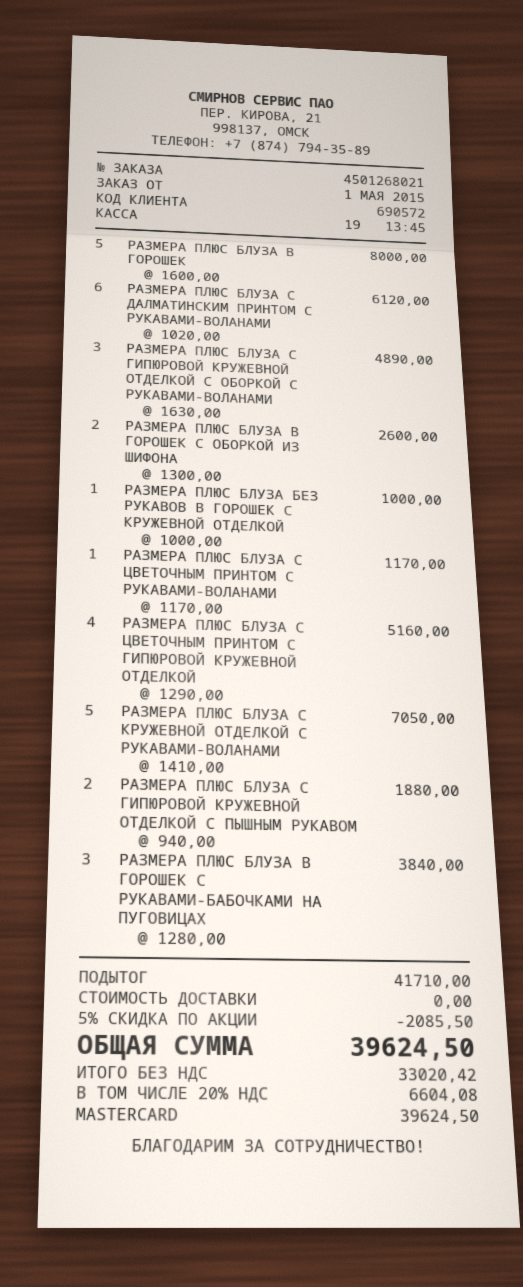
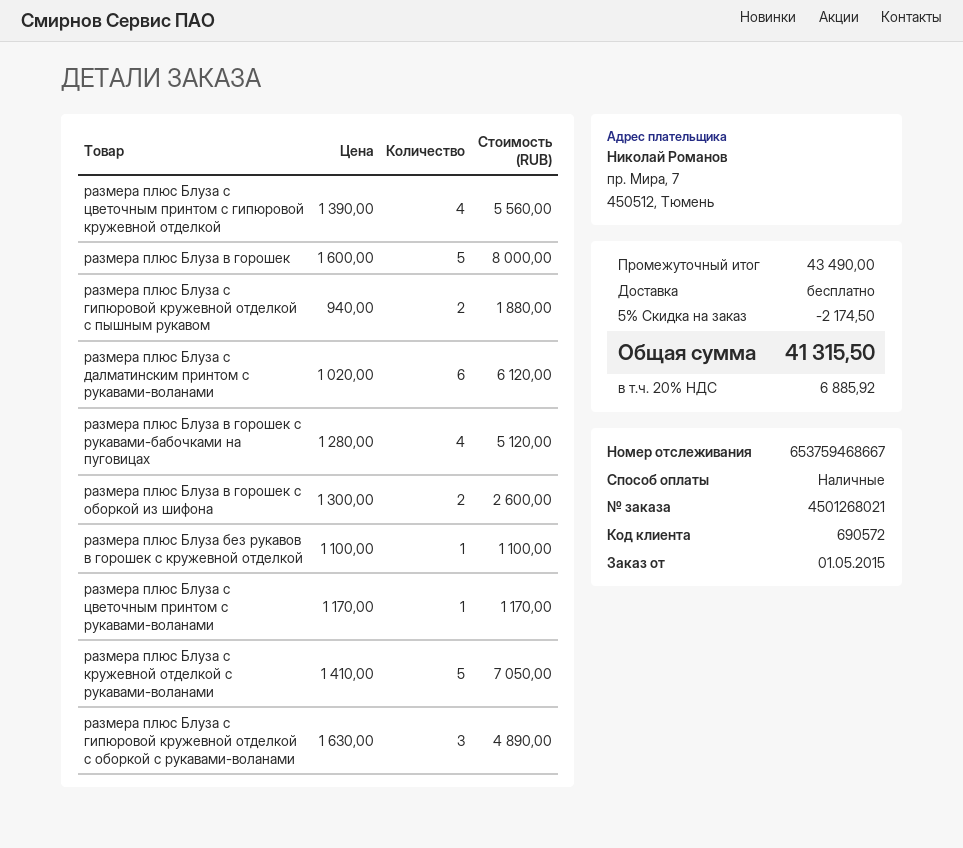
payment method: Mastercard -> cash
РАЗМЕРА ПЛЮС БЛУЗА БЕЗ РУКАВОВ В ГОРОШЕК С КРУЖЕВНОЙ ОТДЕЛКОЙ: 1 x 1000.00 = 1000.00 -> 1 x 1100.00 = 1100.00
РАЗМЕРА ПЛЮС БЛУЗА С ЦВЕТОЧНЫМ ПРИНТОМ С ГИПЮРОВОЙ КРУЖЕВНОЙ ОТДЕЛКОЙ: 4 x 1290.00 = 5160.00 -> 4 x 1390.00 = 5560.00
РАЗМЕРА ПЛЮС БЛУЗА В ГОРОШЕК С РУКАВАМИ-БАБОЧКАМИ НА ПУГОВИЦАХ: 3 x 1280.00 = 3840.00 -> 4 x 1280.00 = 5120.00
subtotal: 41710.00 -> 43490.00
discount: 5% = 2085.50 -> 5% = 2174.50
tax: 20% = 6604.08 -> 20% = 6885.92
total: 39624.50 -> 41315.50

